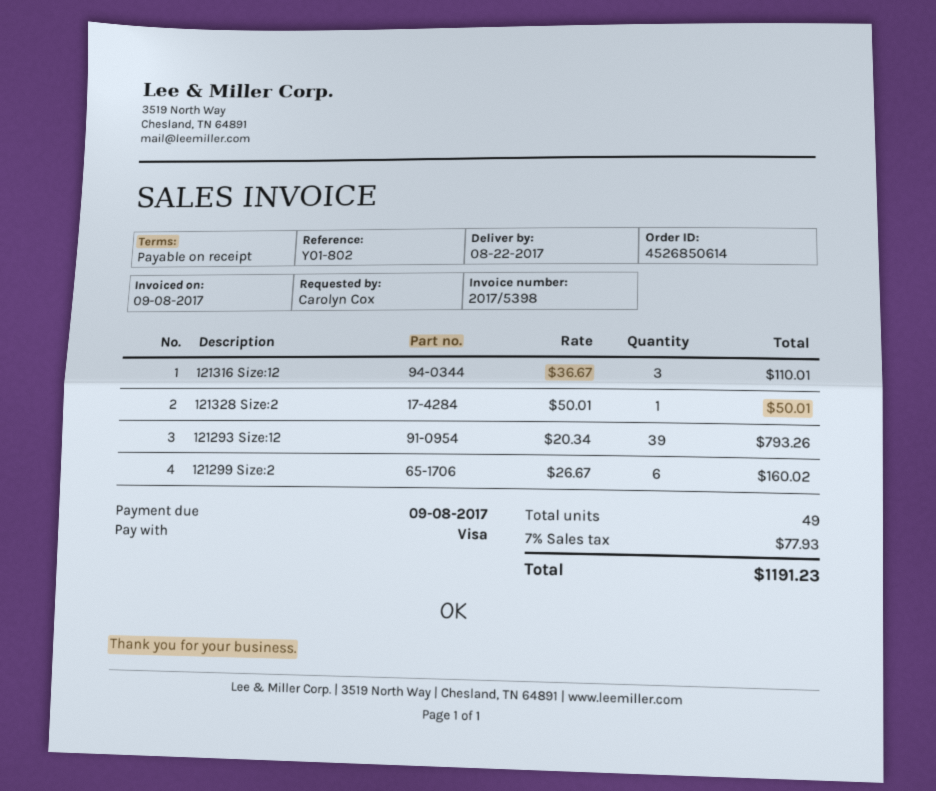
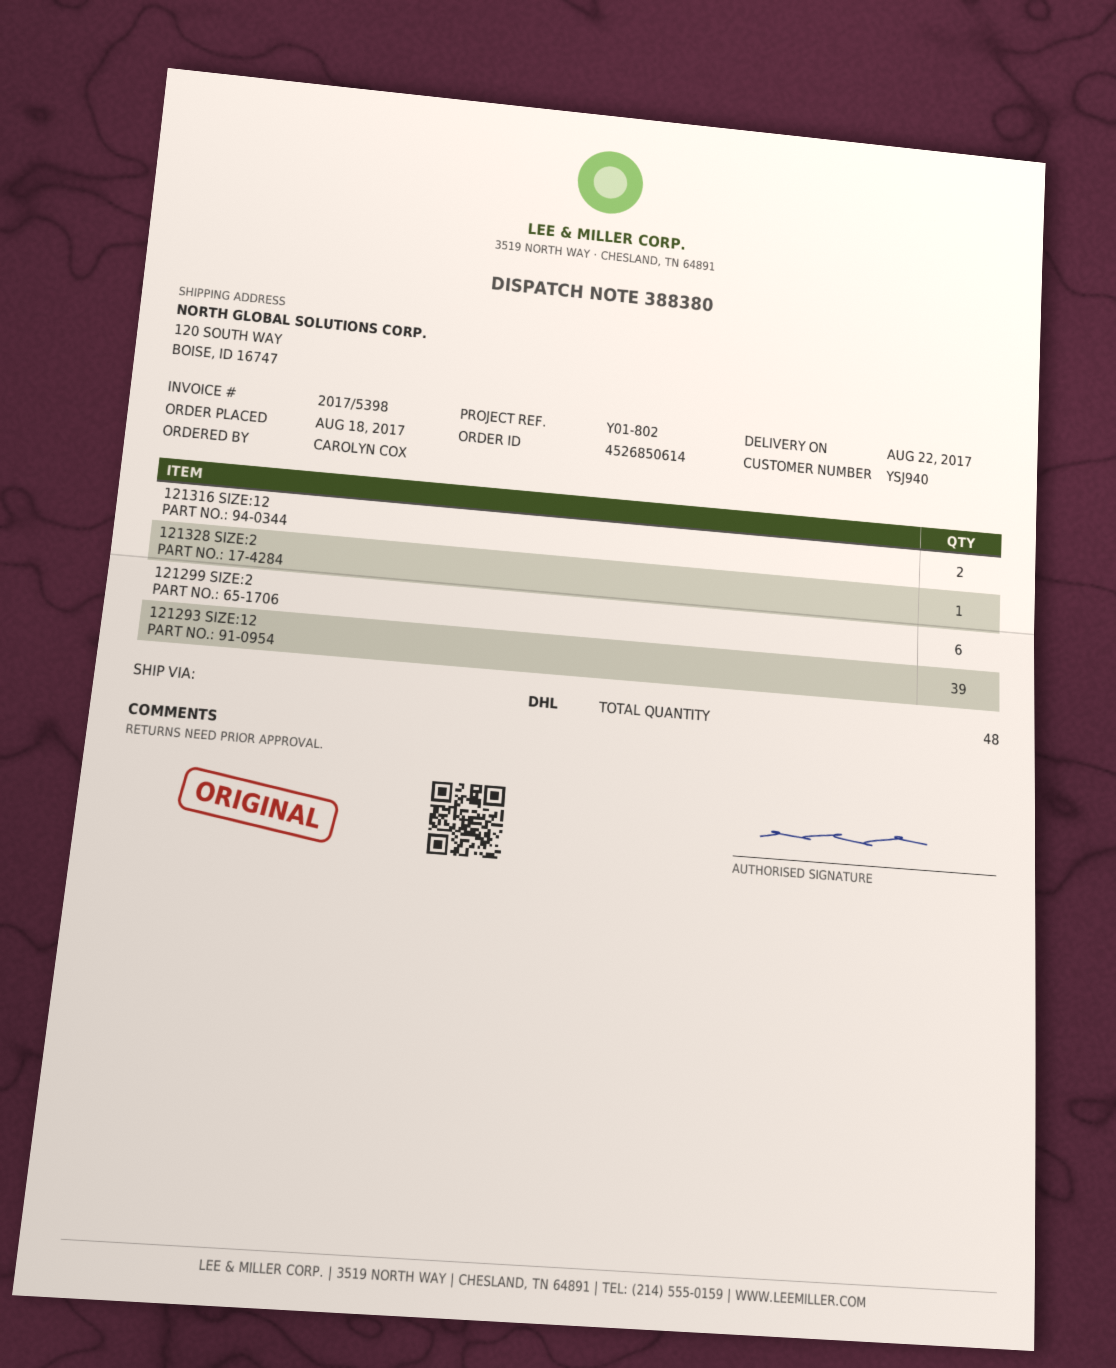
121316 Size:12: 3 -> 2
total quantity: 49 -> 48

